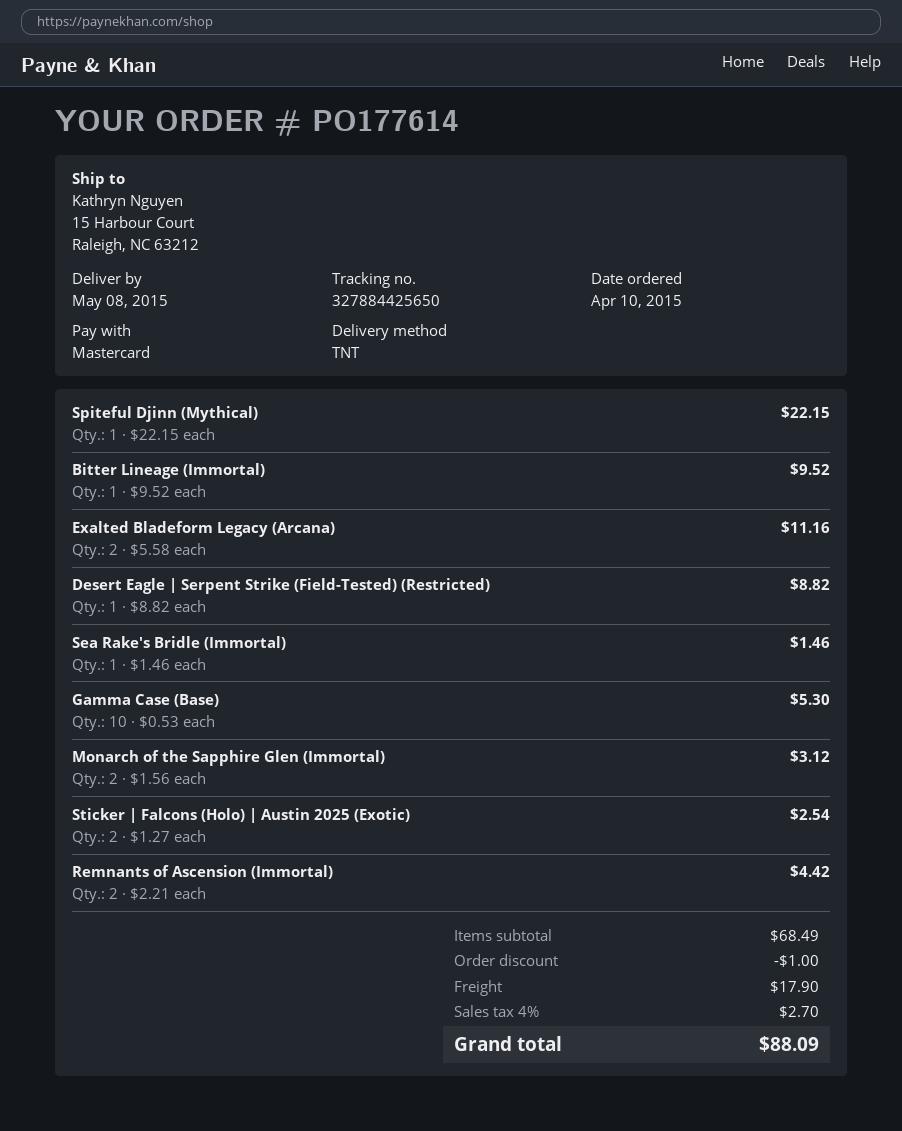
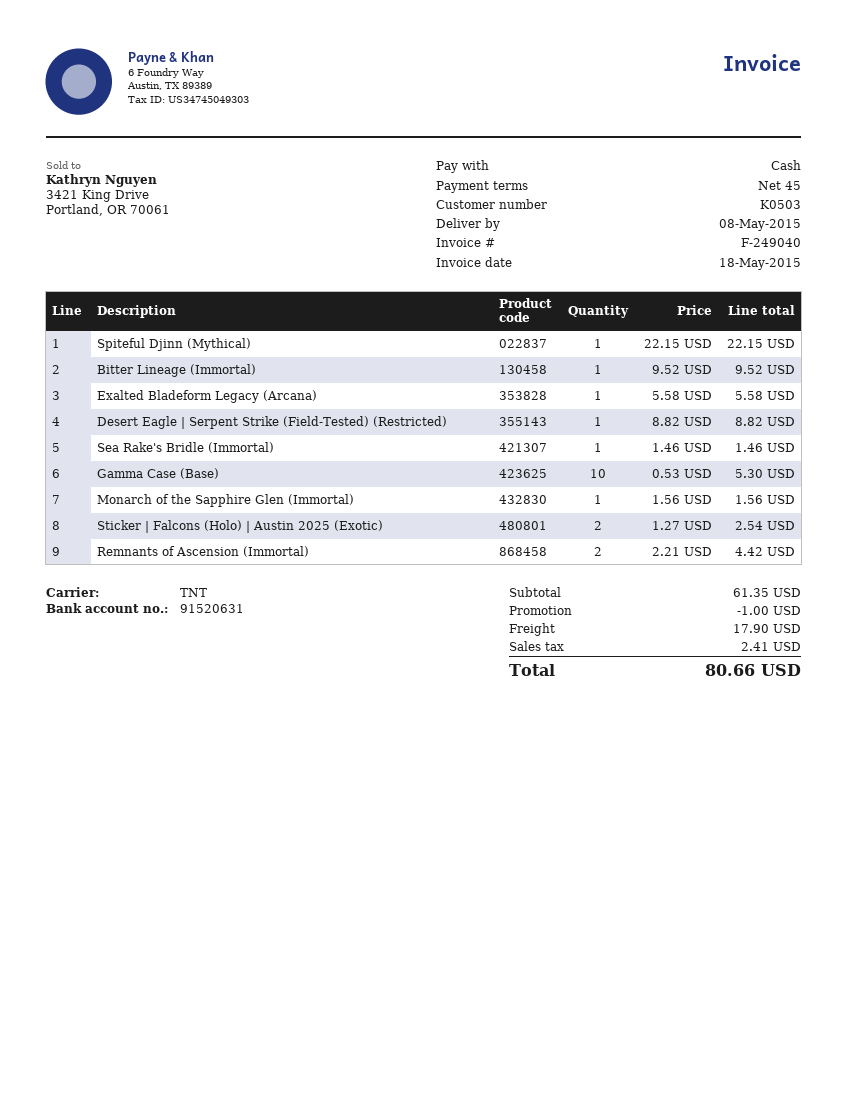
payment method: Mastercard -> cash
Exalted Bladeform Legacy (Arcana): 2 x 5.58 = 11.16 -> 1 x 5.58 = 5.58
Monarch of the Sapphire Glen (Immortal): 2 x 1.56 = 3.12 -> 1 x 1.56 = 1.56
subtotal: 68.49 -> 61.35
tax: 2.70 -> 2.41
total: 88.09 -> 80.66

